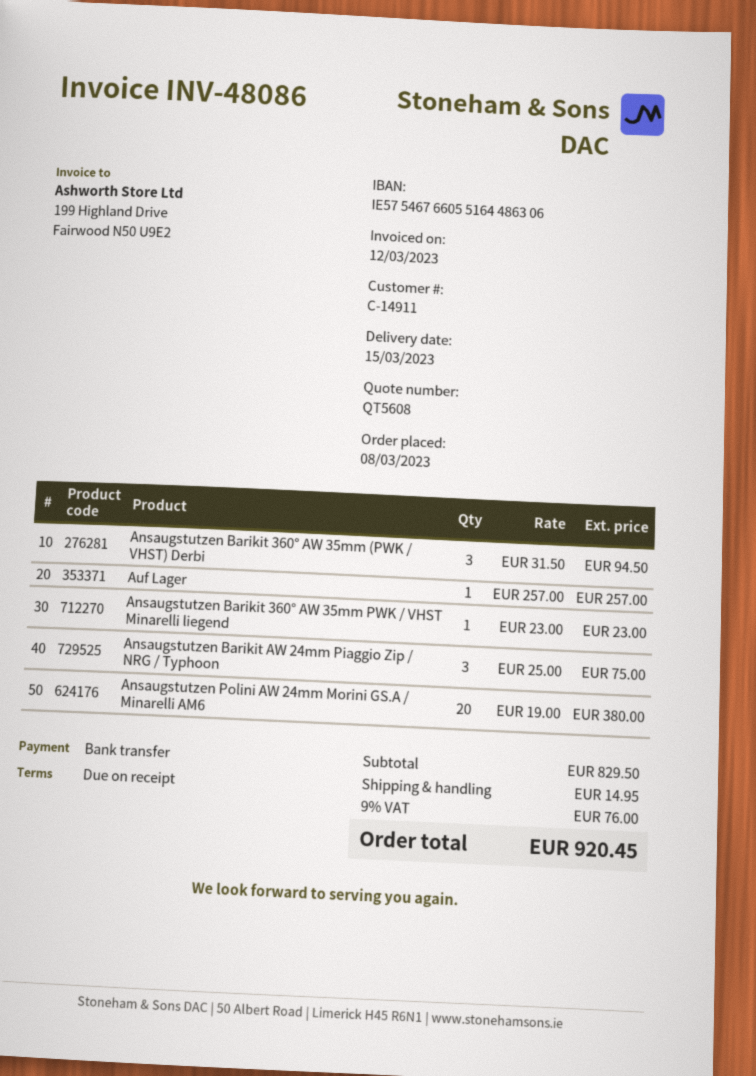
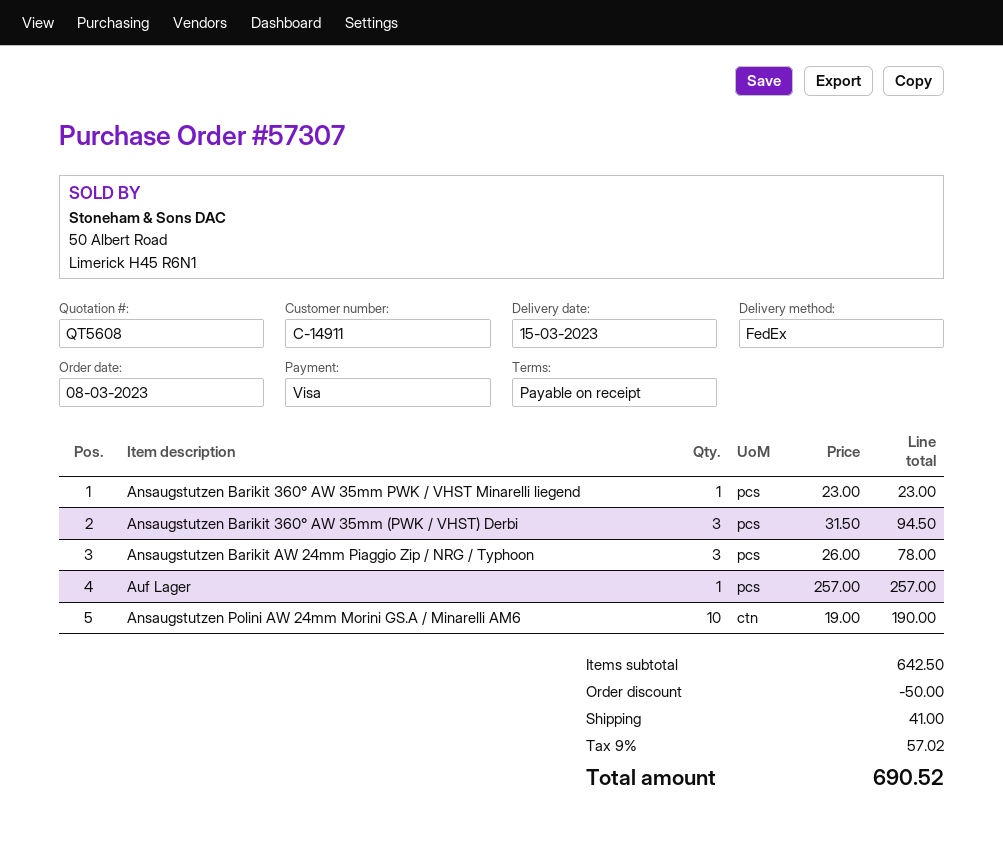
payment method: bank transfer -> Visa
Ansaugstutzen Barikit AW 24mm Piaggio Zip / NRG / Typhoon: 3 x 25.00 = 75.00 -> 3 x 26.00 = 78.00
Ansaugstutzen Polini AW 24mm Morini GS.A / Minarelli AM6: 20 x 19.00 = 380.00 -> 10 x 19.00 = 190.00
subtotal: 829.50 -> 642.50
discount: none -> 50.00
shipping: 14.95 -> 41.00
tax: 9% = 76.00 -> 9% = 57.02
total: 920.45 -> 690.52

